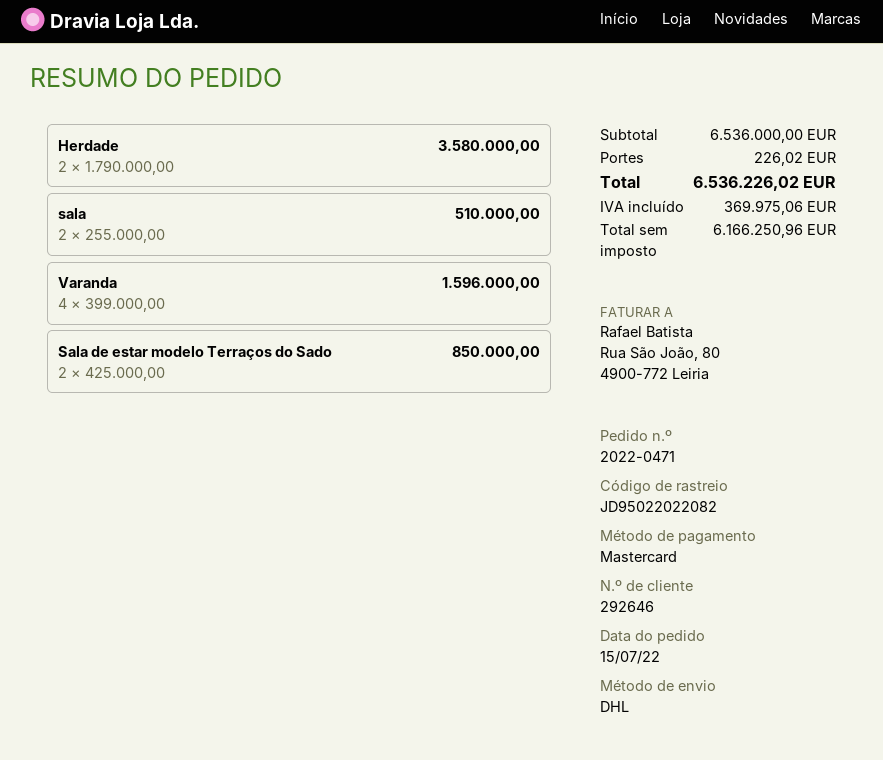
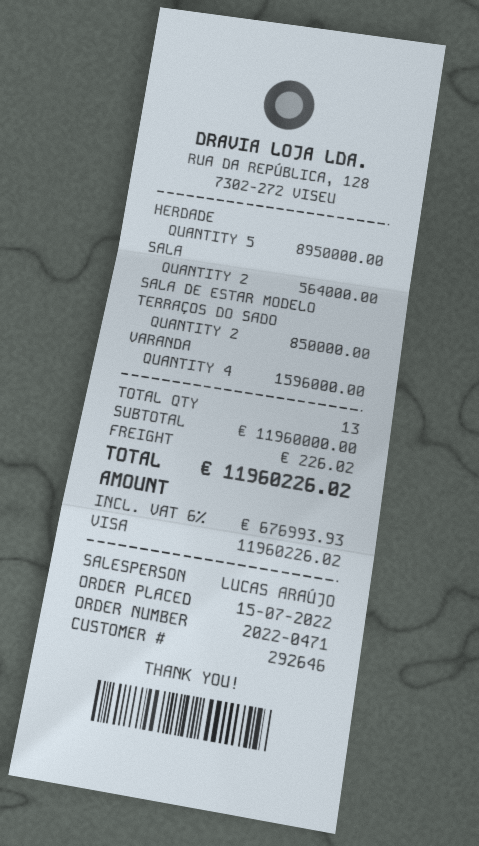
payment method: Mastercard -> Visa
Herdade: 2 for 3580000.00 -> 5 for 8950000.00
sala: 2 for 510000.00 -> 2 for 564000.00
subtotal: 6536000.00 -> 11960000.00
tax: 369975.06 -> 676993.93
total: 6536226.02 -> 11960226.02

